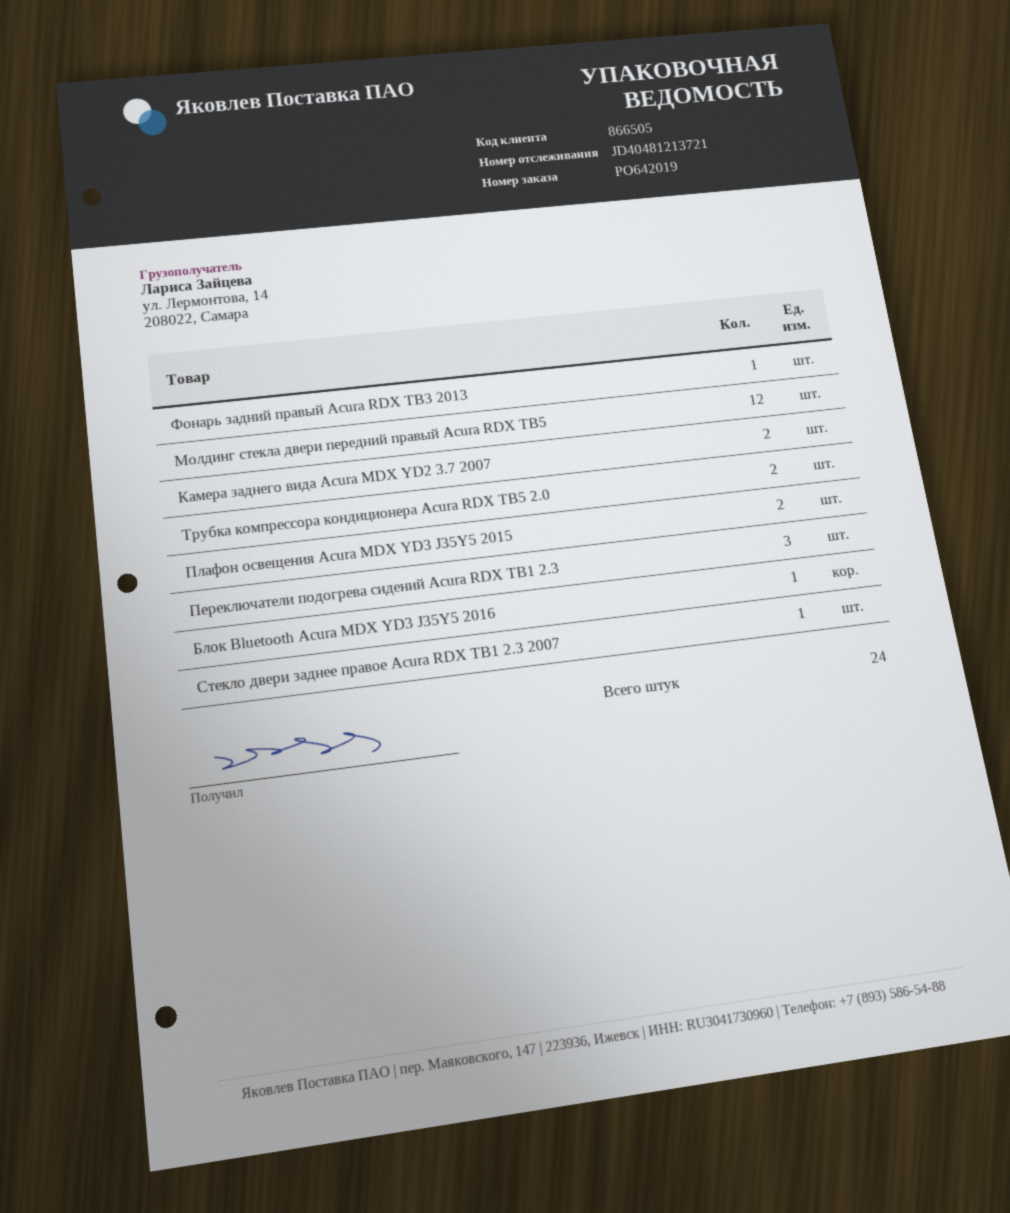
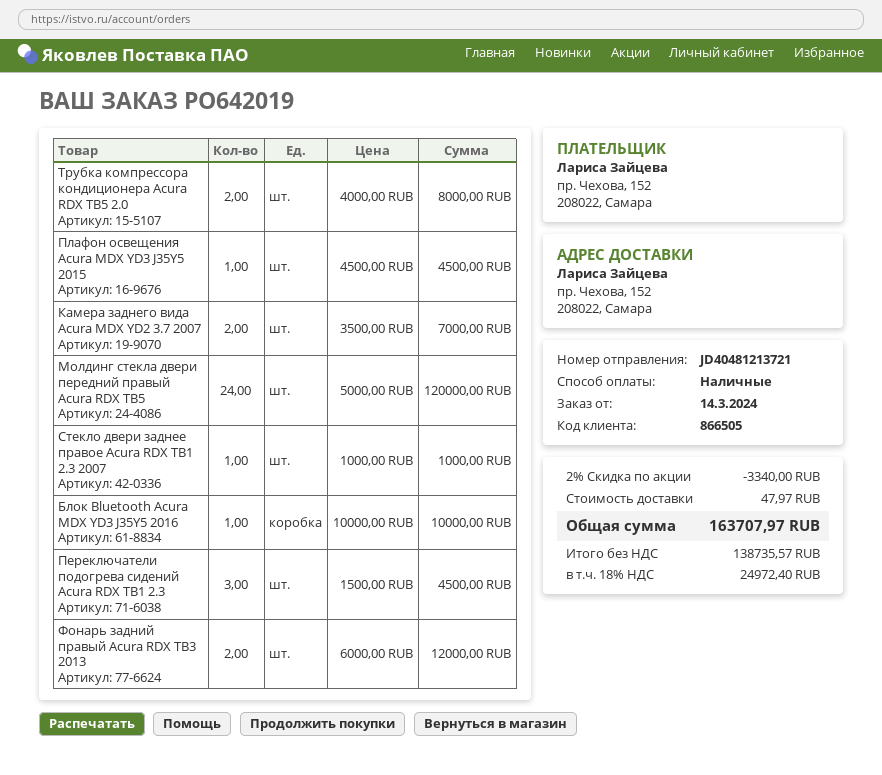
ship to: ул. Лермонтова, 14, 208022, Самара -> пр. Чехова, 152, 208022, Самара
Фонарь задний правый Acura RDX TB3 2013: 1 -> 2
Молдинг стекла двери передний правый Acura RDX TB5: 12 -> 24
Плафон освещения Acura MDX YD3 J35Y5 2015: 2 -> 1

